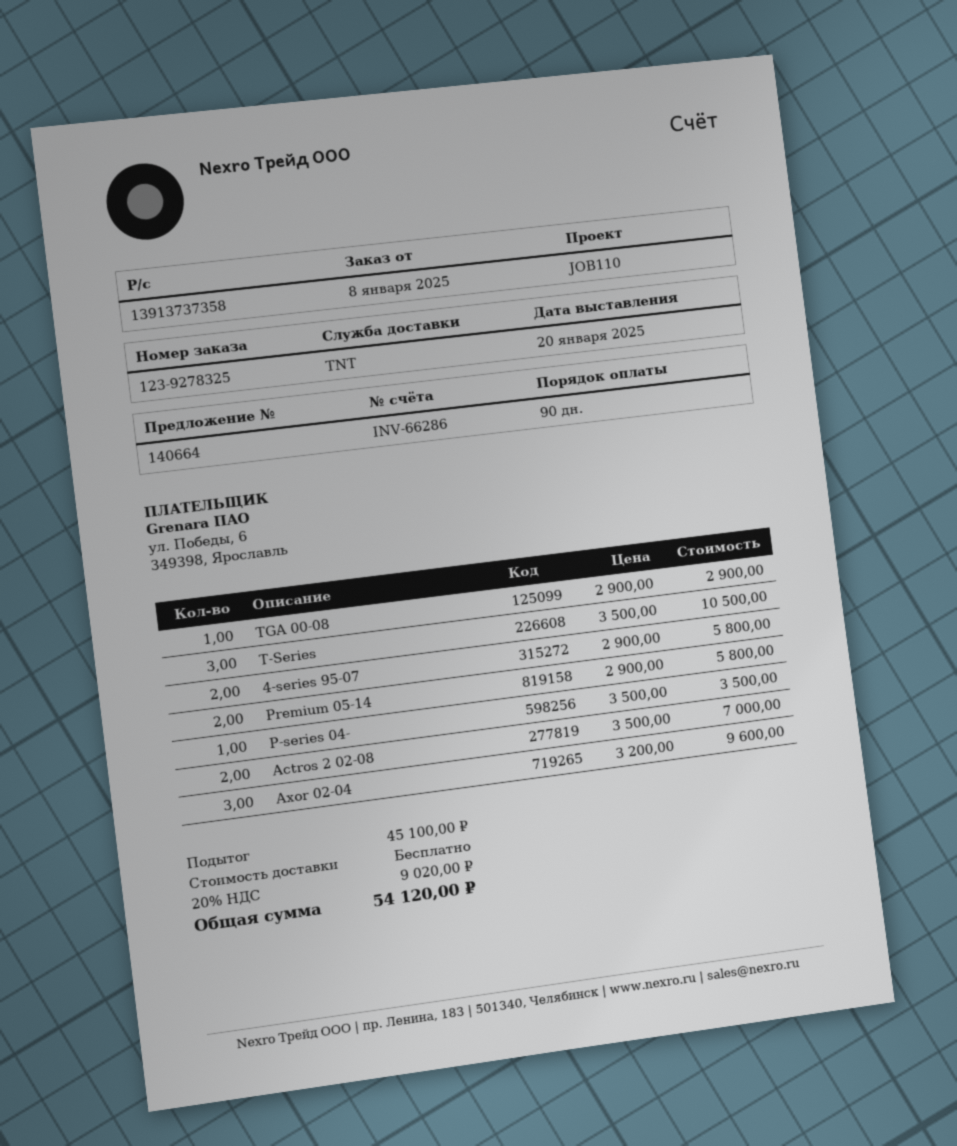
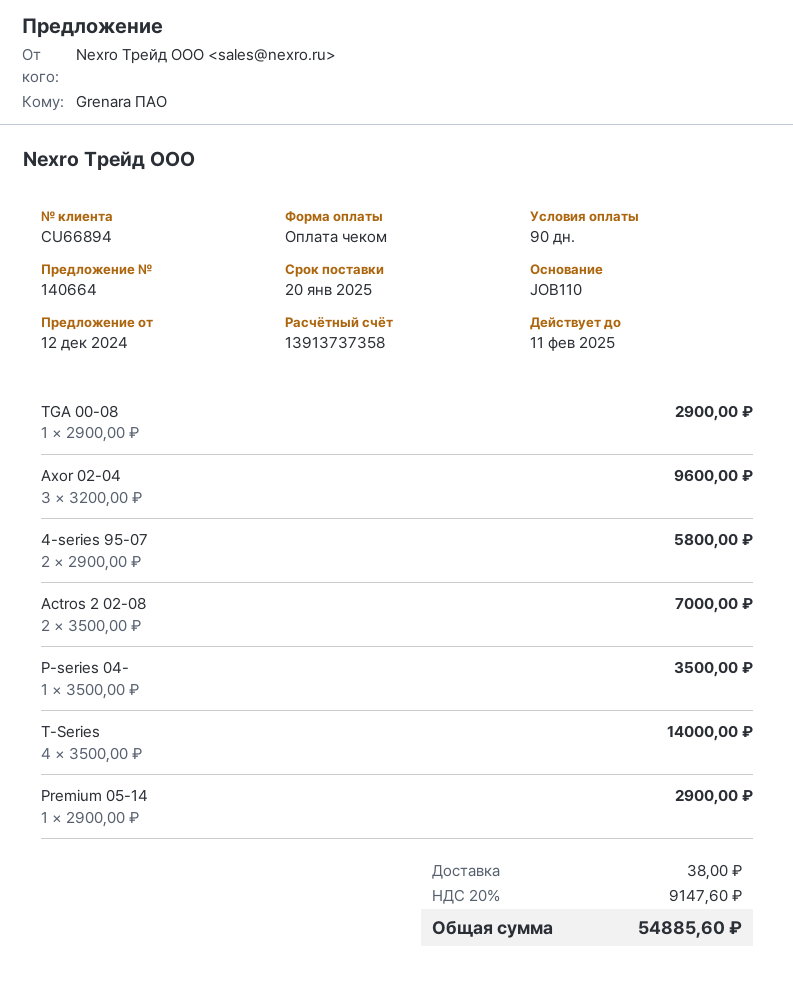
T-Series: 3 x 3500.00 = 10500.00 -> 4 x 3500.00 = 14000.00
Premium 05-14: 2 x 2900.00 = 5800.00 -> 1 x 2900.00 = 2900.00
shipping: 0.00 -> 38.00
tax: 20% = 9020.00 -> 20% = 9147.60
total: 54120.00 -> 54885.60

